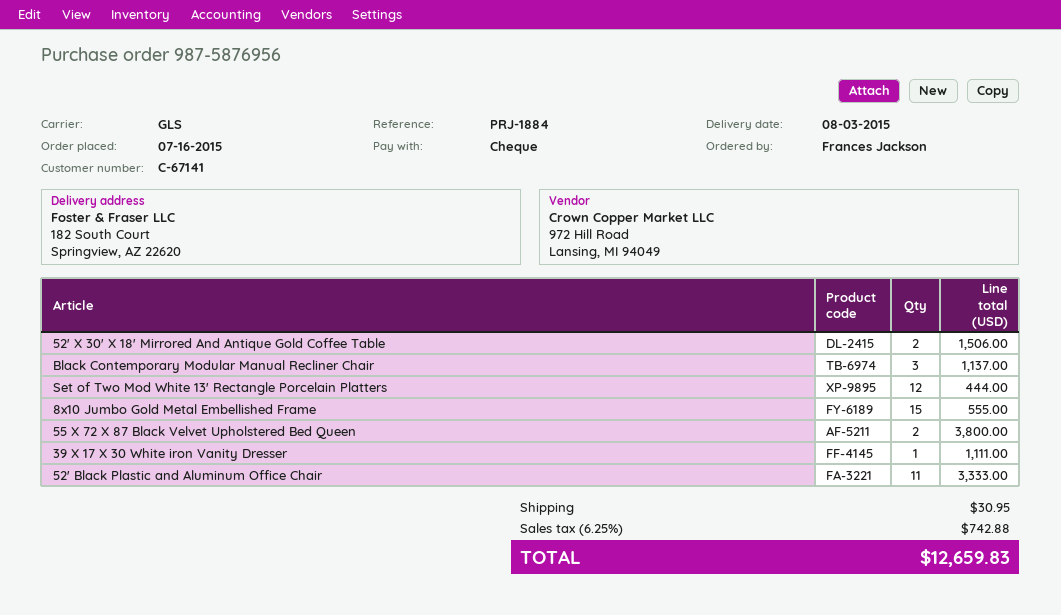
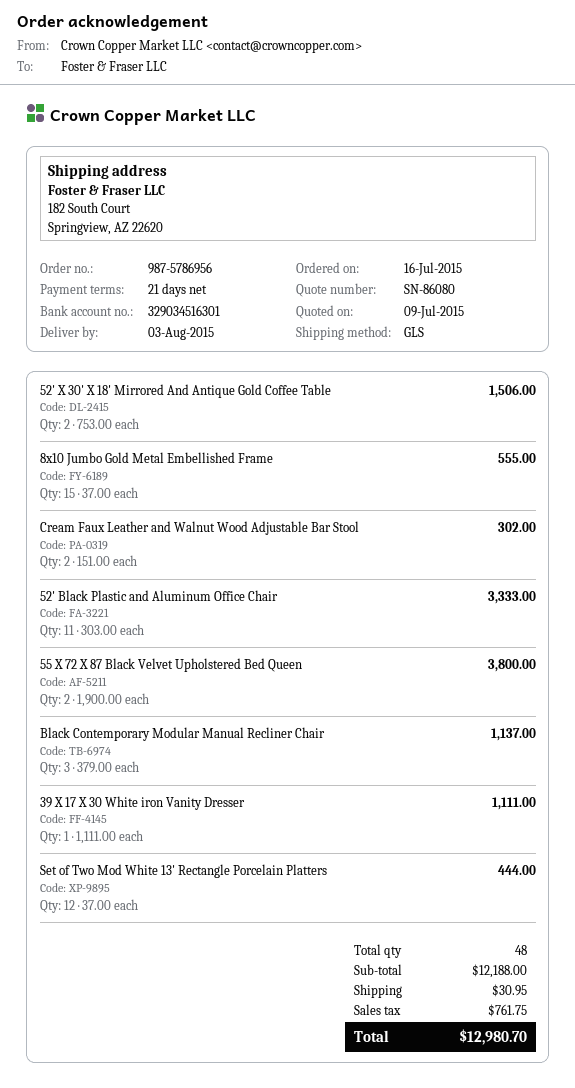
order number: 987-5876956 -> 987-5786956
Cream Faux Leather and Walnut Wood Adjustable Bar Stool: none -> 2 for 302.00
tax: 742.88 -> 761.75
total: 12659.83 -> 12980.70

